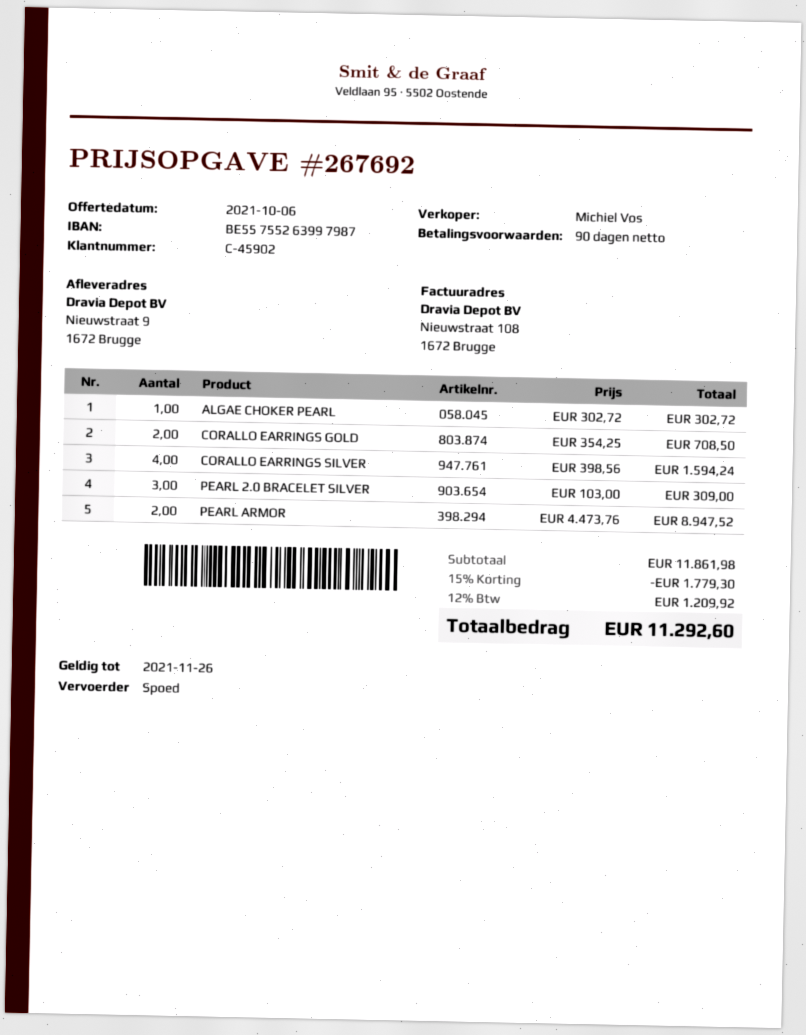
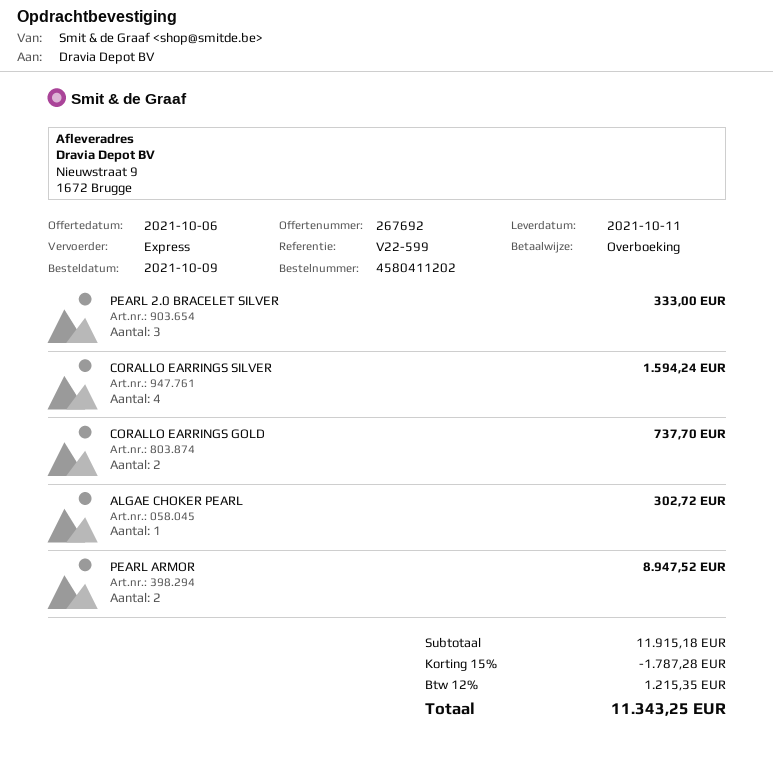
CORALLO EARRINGS GOLD: 2 for 708.50 -> 2 for 737.70
PEARL 2.0 BRACELET SILVER: 3 for 309.00 -> 3 for 333.00
subtotal: 11861.98 -> 11915.18
discount: 15% = 1779.30 -> 15% = 1787.28
tax: 12% = 1209.92 -> 12% = 1215.35
total: 11292.60 -> 11343.25

